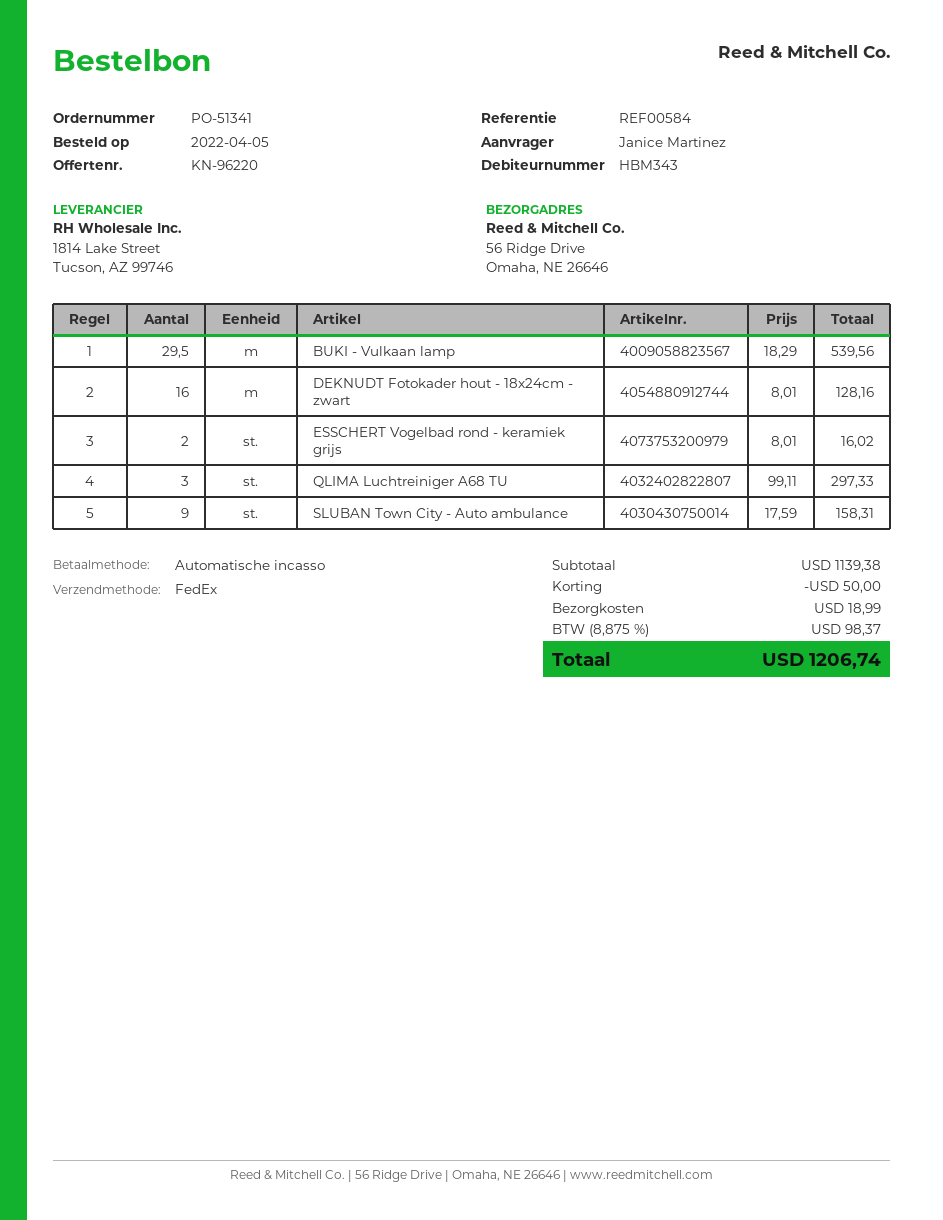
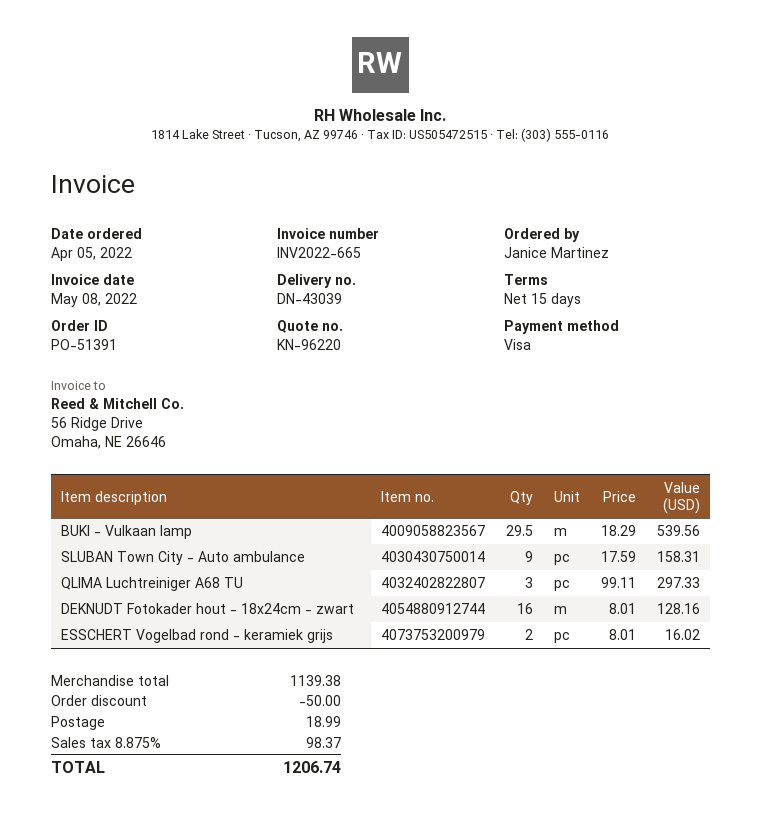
order number: PO-51341 -> PO-51391
payment method: direct debit -> Visa

